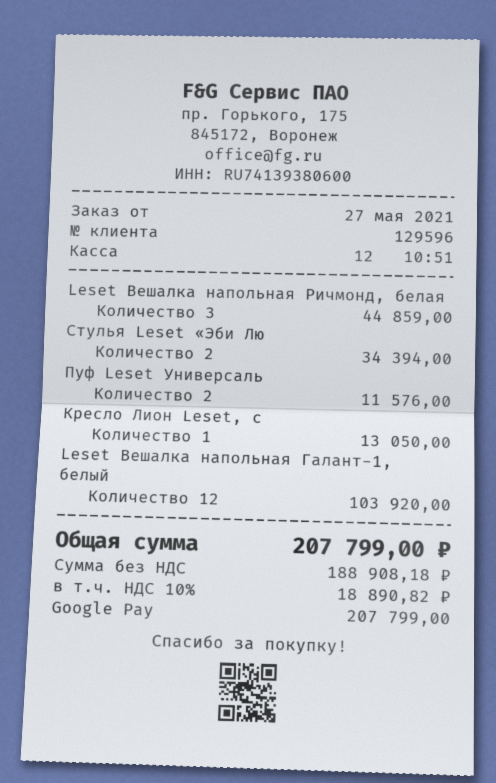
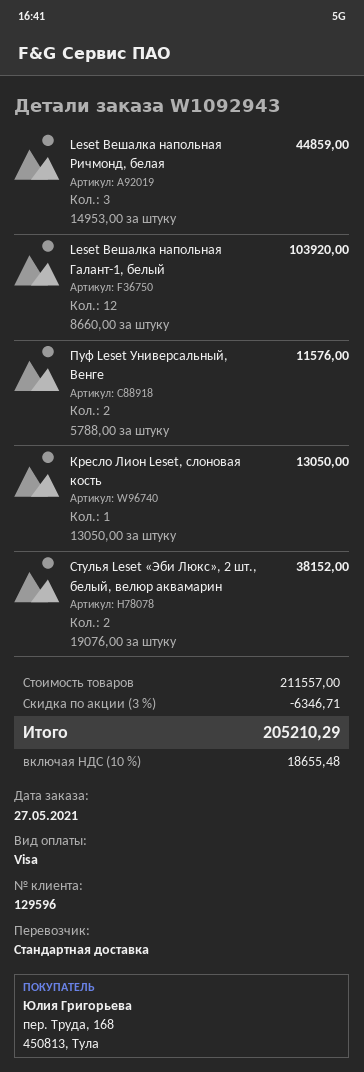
payment method: Google Pay -> Visa
Стулья Leset «Эби Лю: 2 for 34394.00 -> 2 for 38152.00
discount: none -> 3% = 6346.71
tax: 10% = 18890.82 -> 10% = 18655.48
total: 207799.00 -> 205210.29

